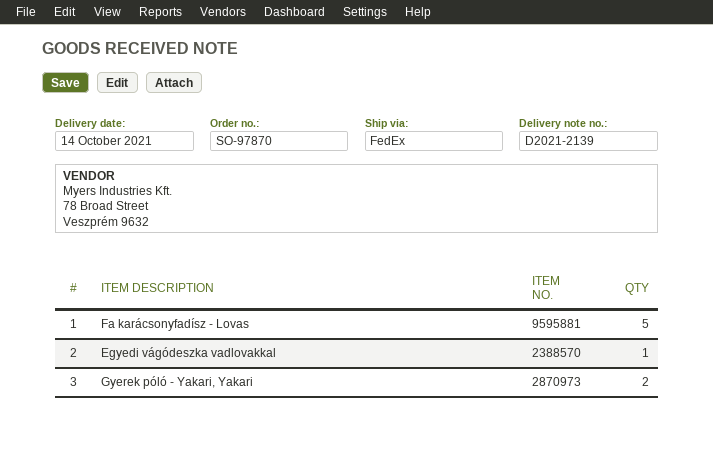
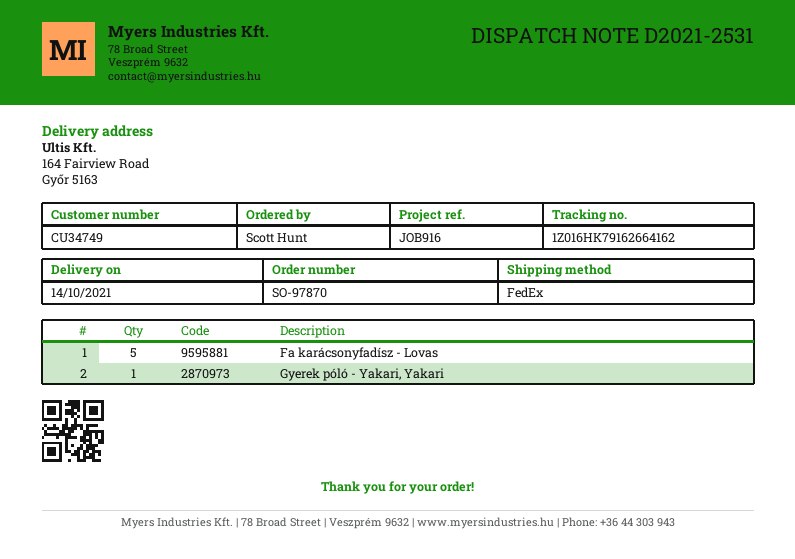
delivery note number: D2021-2139 -> D2021-2531
Egyedi vágódeszka vadlovakkal: 1 -> none
Gyerek póló - Yakari, Yakari: 2 -> 1

